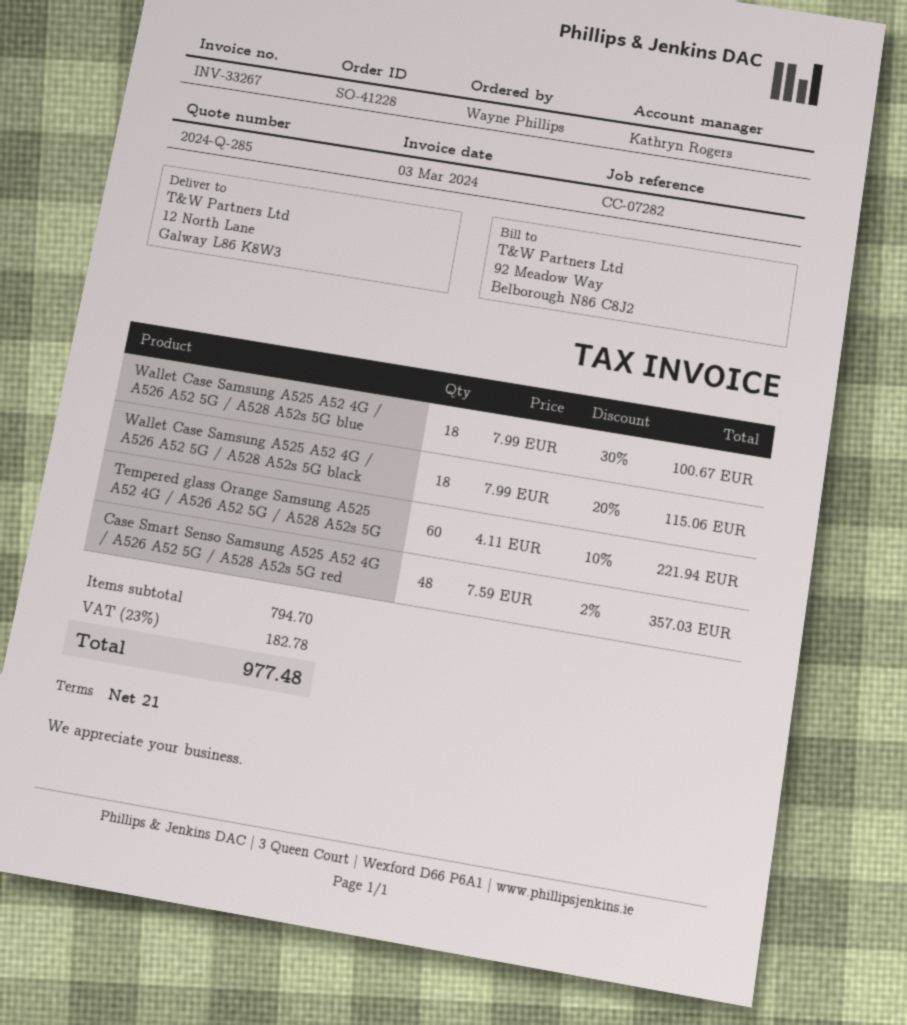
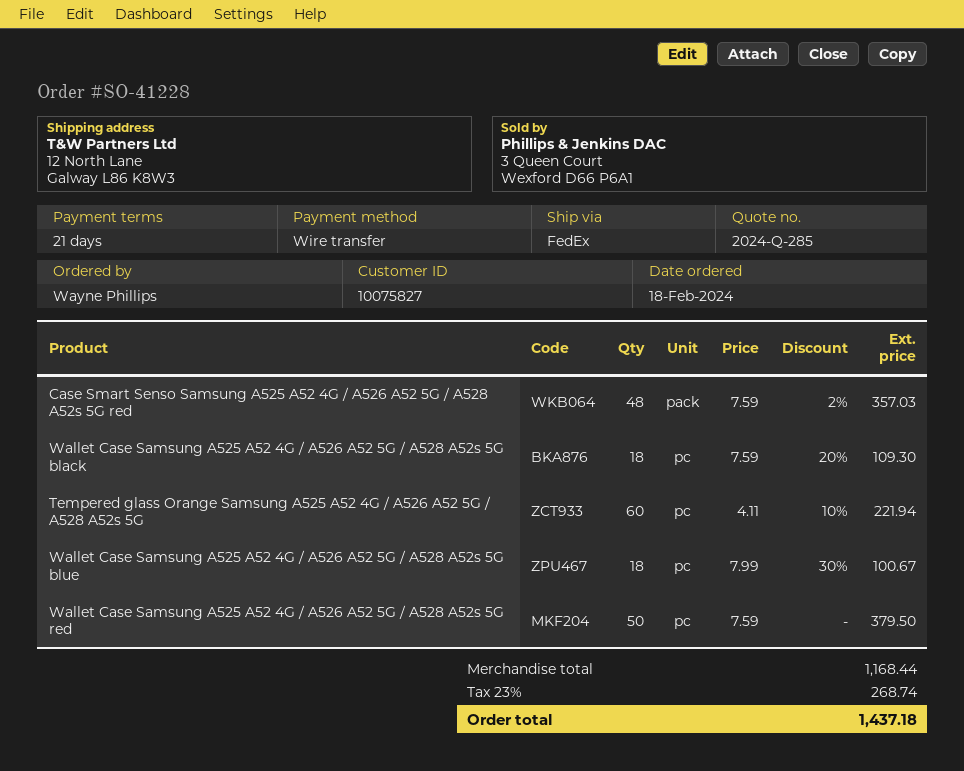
Wallet Case Samsung A525 A52 4G / A526 A52 5G / A528 A52s 5G black: 18 x 7.99 - 20% = 115.06 -> 18 x 7.59 - 20% = 109.30
Wallet Case Samsung A525 A52 4G / A526 A52 5G / A528 A52s 5G red: none -> 50 x 7.59 = 379.50
subtotal: 794.70 -> 1168.44
tax: 23% = 182.78 -> 23% = 268.74
total: 977.48 -> 1437.18

